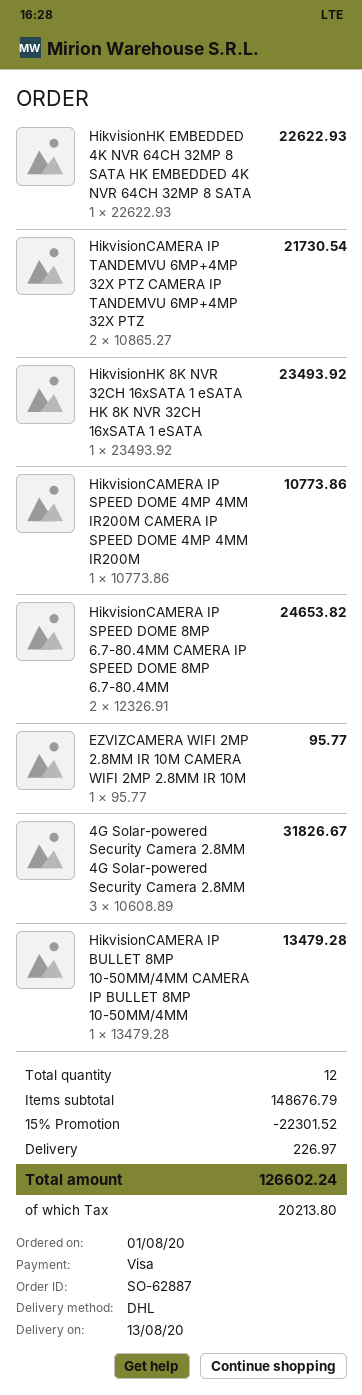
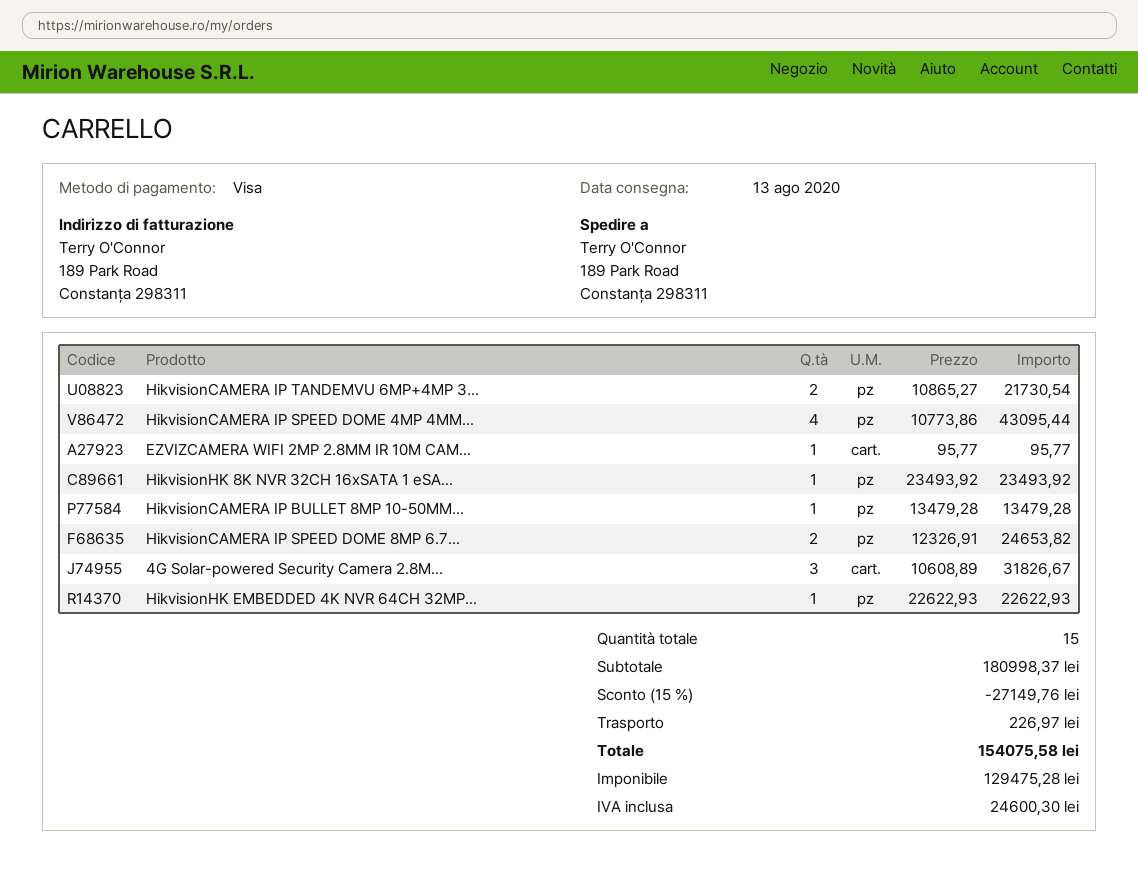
HikvisionCAMERA IP SPEED DOME 4MP 4MM IR200M CAMERA IP SPEED DOME 4MP 4MM IR200M: 1 x 10773.86 = 10773.86 -> 4 x 10773.86 = 43095.44
total quantity: 12 -> 15
subtotal: 148676.79 -> 180998.37
discount: 15% = 22301.52 -> 15% = 27149.76
tax: 20213.80 -> 24600.30
total: 126602.24 -> 154075.58

